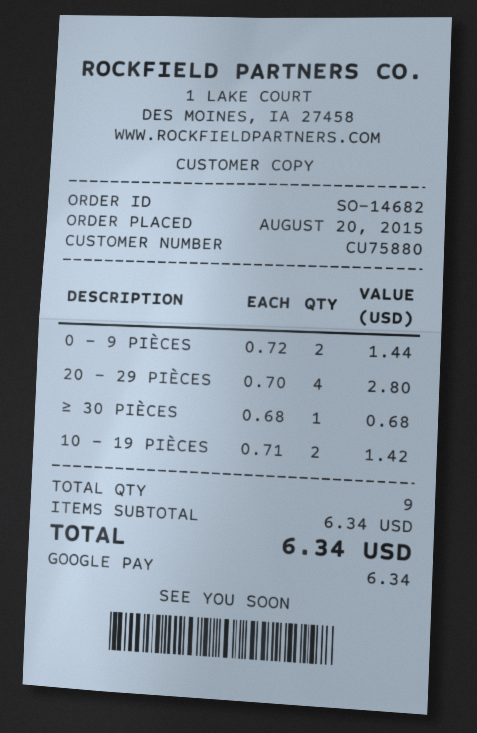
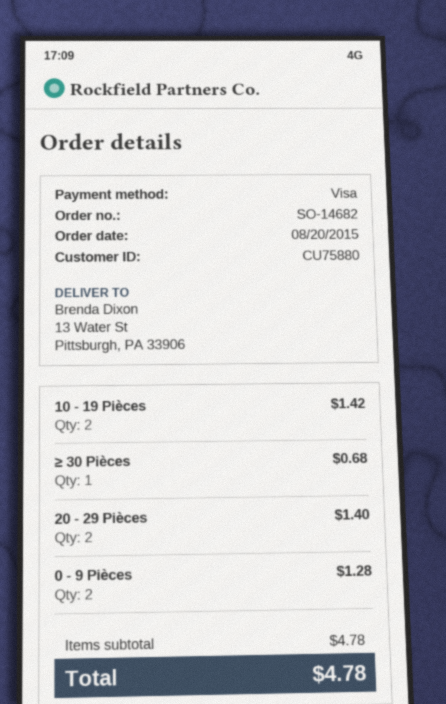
payment method: Google Pay -> Visa
0 - 9 PIÈCES: 2 for 1.44 -> 2 for 1.28
20 - 29 PIÈCES: 4 for 2.80 -> 2 for 1.40
subtotal: 6.34 -> 4.78
total: 6.34 -> 4.78

